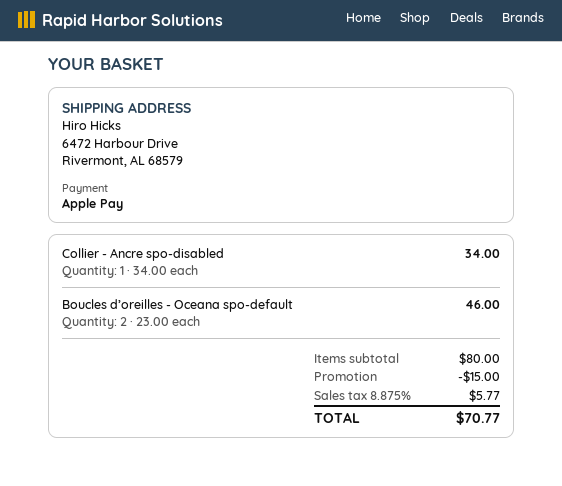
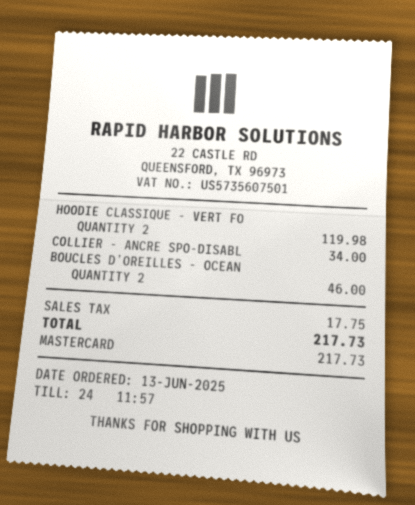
payment method: Apple Pay -> Mastercard
HOODIE CLASSIQUE - VERT FO: none -> 2 for 119.98
discount: 15.00 -> none
tax: 5.77 -> 17.75
total: 70.77 -> 217.73

